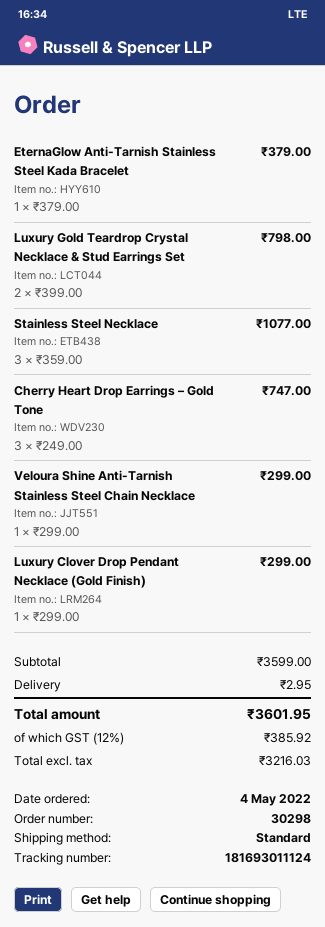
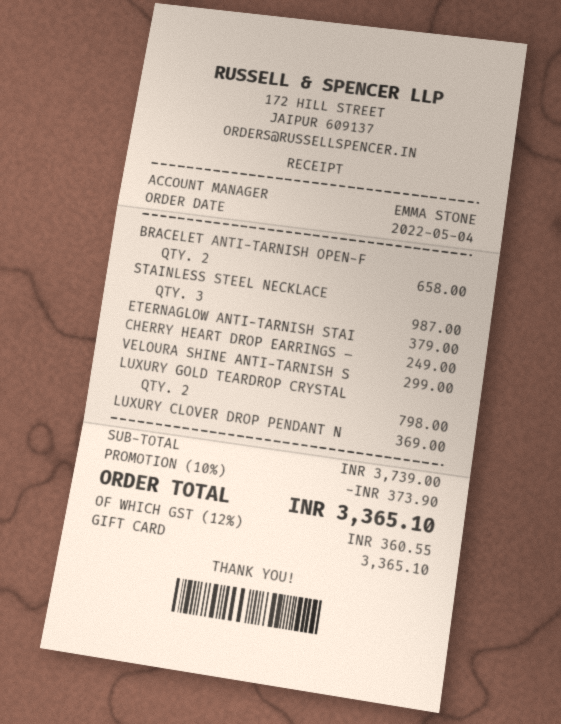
Stainless Steel Necklace: 3 for 1077.00 -> 3 for 987.00
Cherry Heart Drop Earrings – Gold Tone: 3 for 747.00 -> 1 for 249.00
Luxury Clover Drop Pendant Necklace (Gold Finish): 1 for 299.00 -> 1 for 369.00
BRACELET ANTI-TARNISH OPEN-F: none -> 2 for 658.00
subtotal: 3599.00 -> 3739.00
discount: none -> 10% = 373.90
shipping: 2.95 -> none
tax: 12% = 385.92 -> 12% = 360.55
total: 3601.95 -> 3365.10

